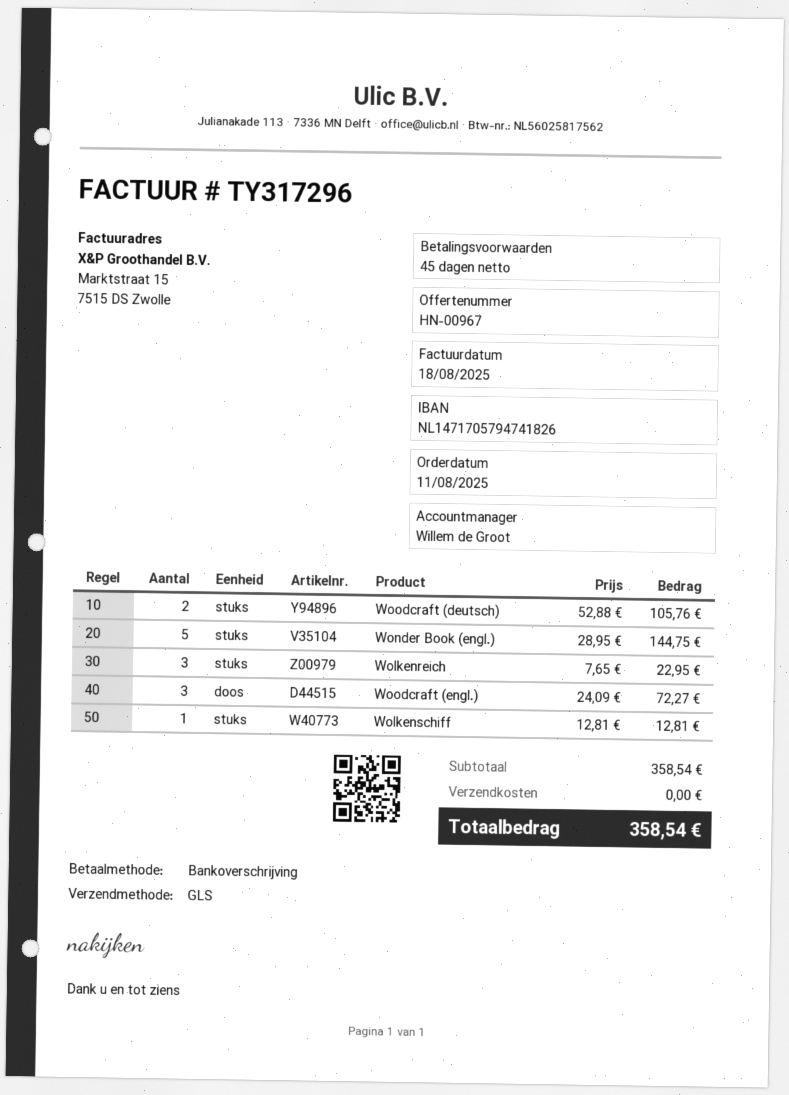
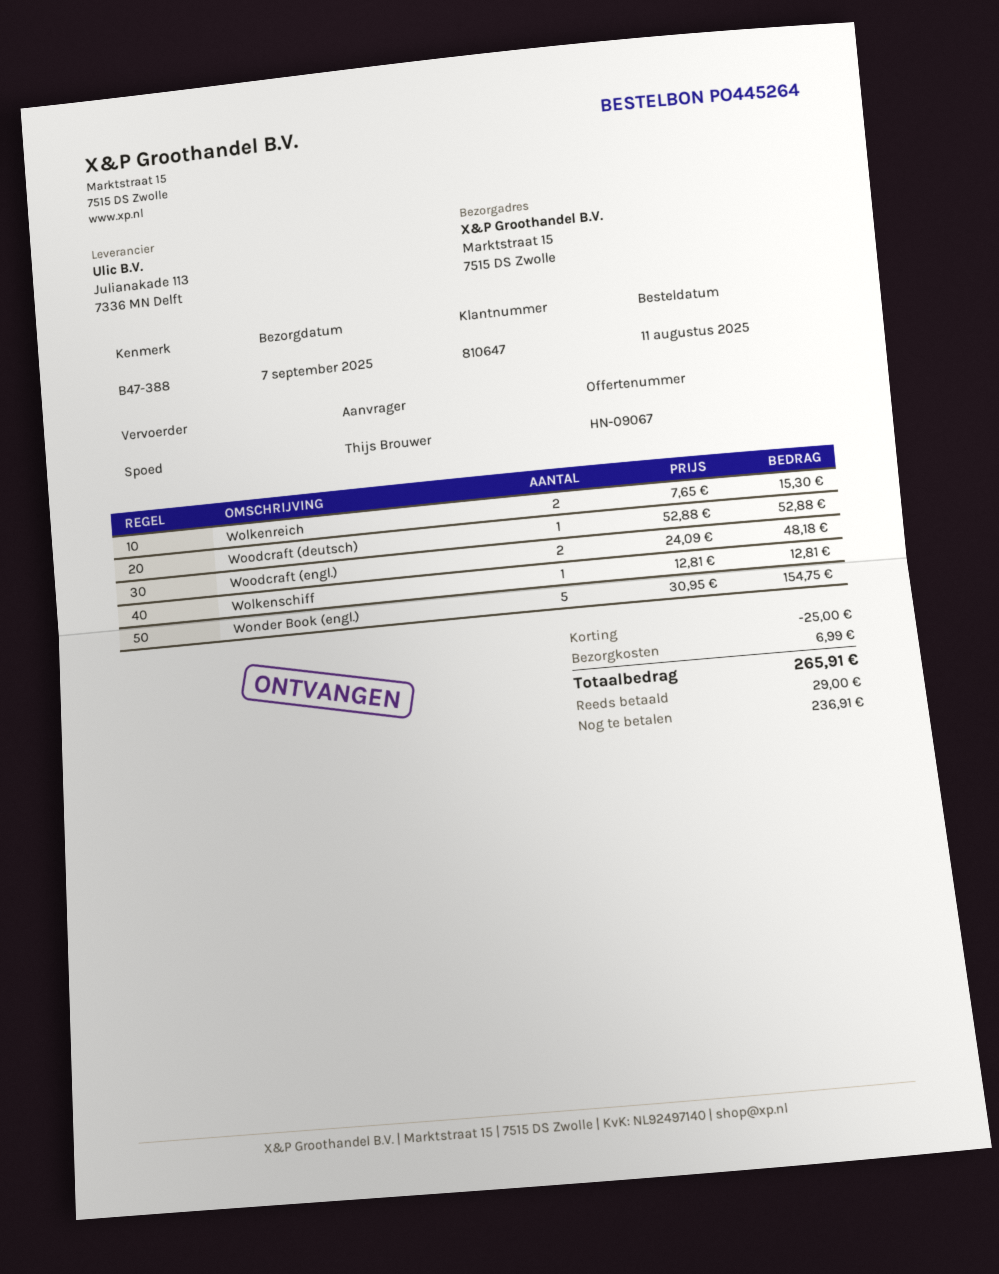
quote number: HN-00967 -> HN-09067
shipping method: GLS -> express
Woodcraft (deutsch): 2 x 52.88 = 105.76 -> 1 x 52.88 = 52.88
Wonder Book (engl.): 5 x 28.95 = 144.75 -> 5 x 30.95 = 154.75
Wolkenreich: 3 x 7.65 = 22.95 -> 2 x 7.65 = 15.30
Woodcraft (engl.): 3 x 24.09 = 72.27 -> 2 x 24.09 = 48.18
discount: none -> 25.00
shipping: 0.00 -> 6.99
total: 358.54 -> 265.91

